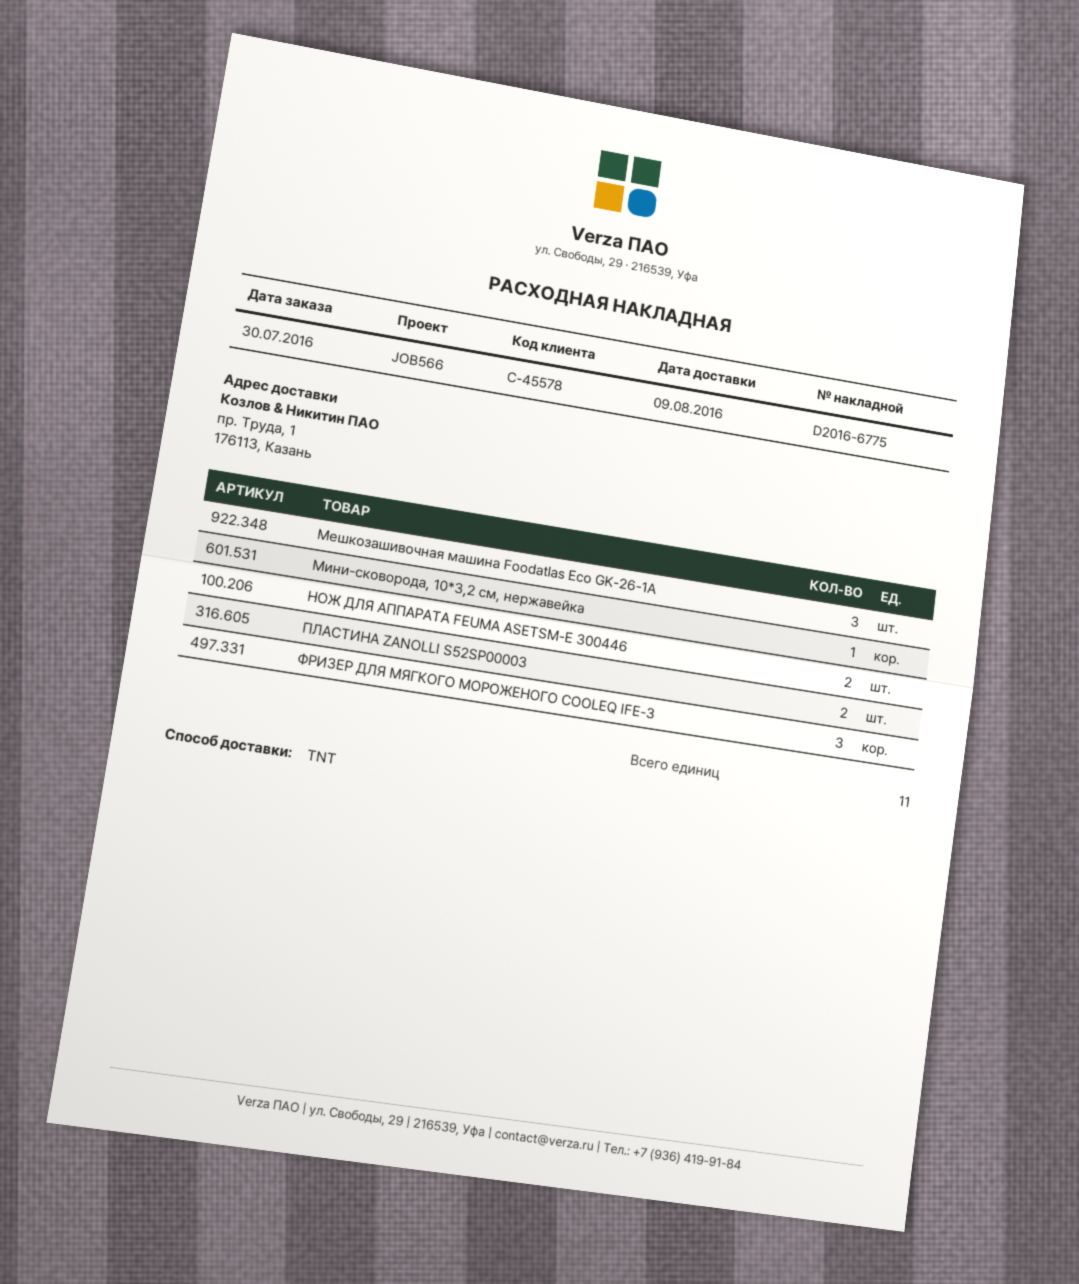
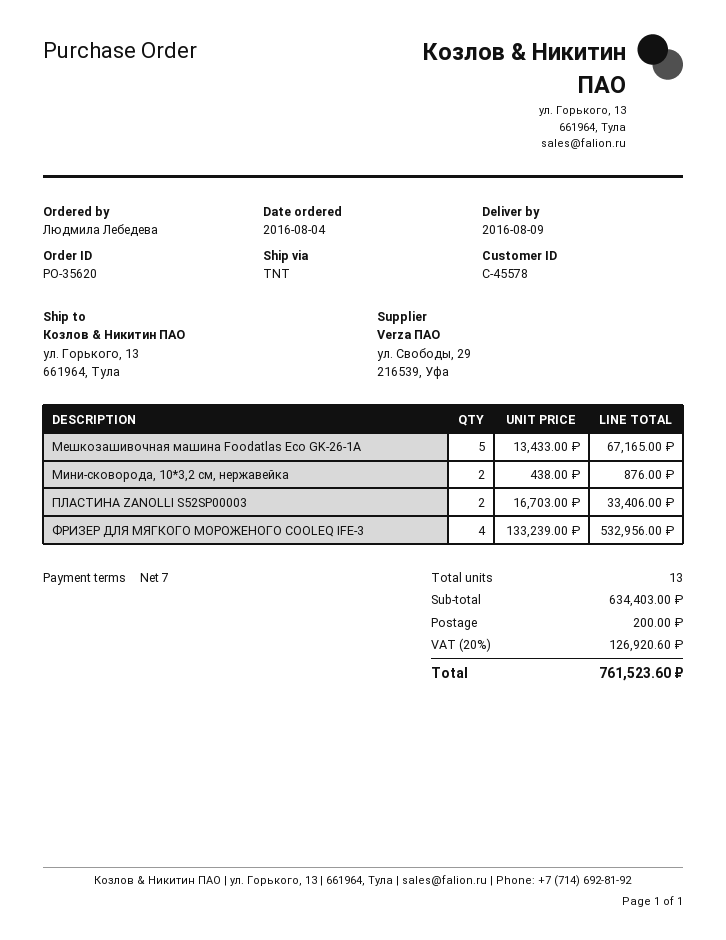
order date: 2016-07-30 -> 2016-08-04
ship to: пр. Труда, 1, 176113, Казань -> ул. Горького, 13, 661964, Тула
Мешкозашивочная машина Foodatlas Eco GK-26-1A: 3 -> 5
Мини-сковорода, 10*3,2 см, нержавейка: 1 -> 2
НОЖ ДЛЯ АППАРАТА FEUMA ASETSM-E 300446: 2 -> none
ФРИЗЕР ДЛЯ МЯГКОГО МОРОЖЕНОГО COOLEQ IFE-3: 3 -> 4
total quantity: 11 -> 13

